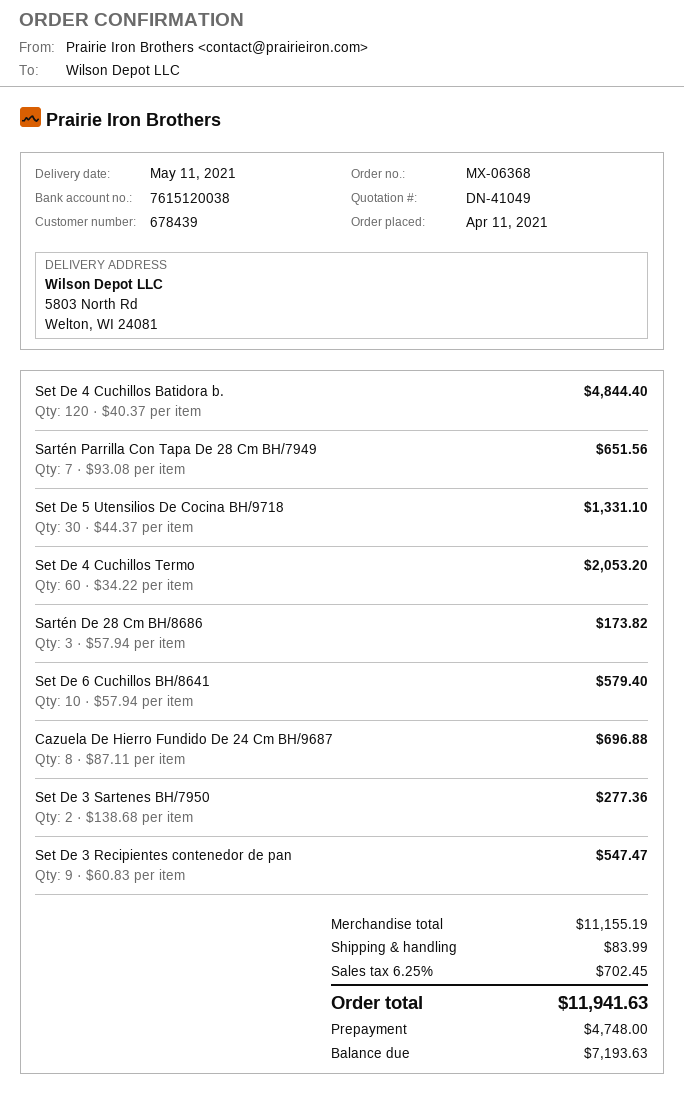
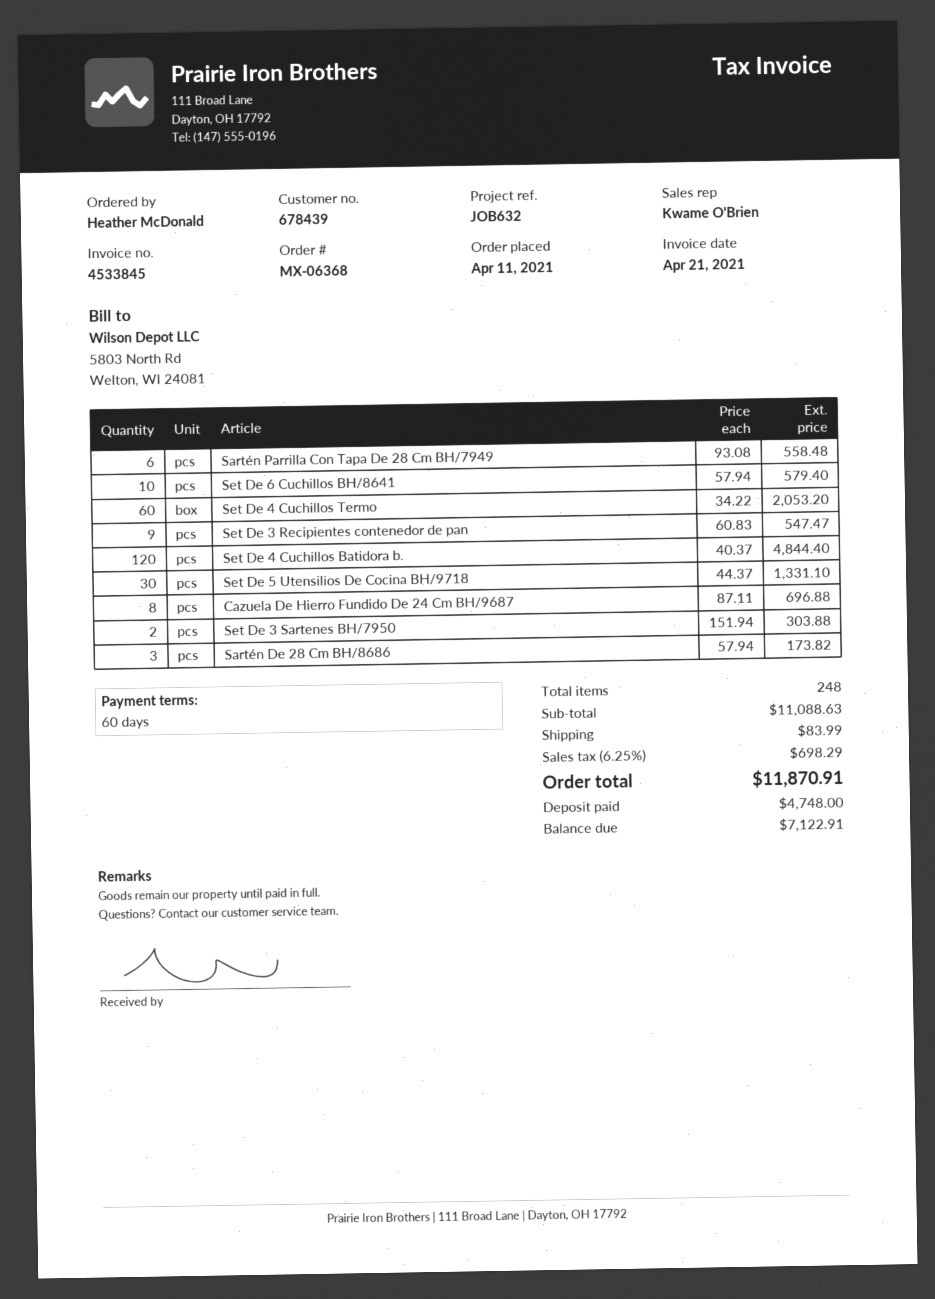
Sartén Parrilla Con Tapa De 28 Cm BH/7949: 7 x 93.08 = 651.56 -> 6 x 93.08 = 558.48
Set De 3 Sartenes BH/7950: 2 x 138.68 = 277.36 -> 2 x 151.94 = 303.88
subtotal: 11155.19 -> 11088.63
tax: 6.25% = 702.45 -> 6.25% = 698.29
total: 11941.63 -> 11870.91
balance: 7193.63 -> 7122.91

